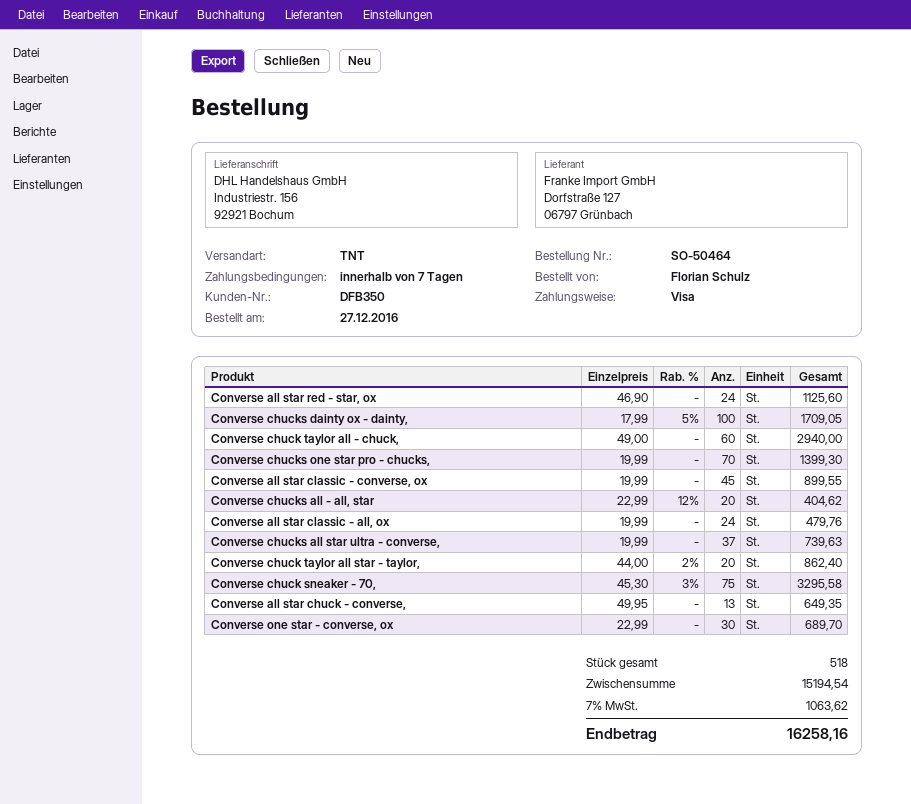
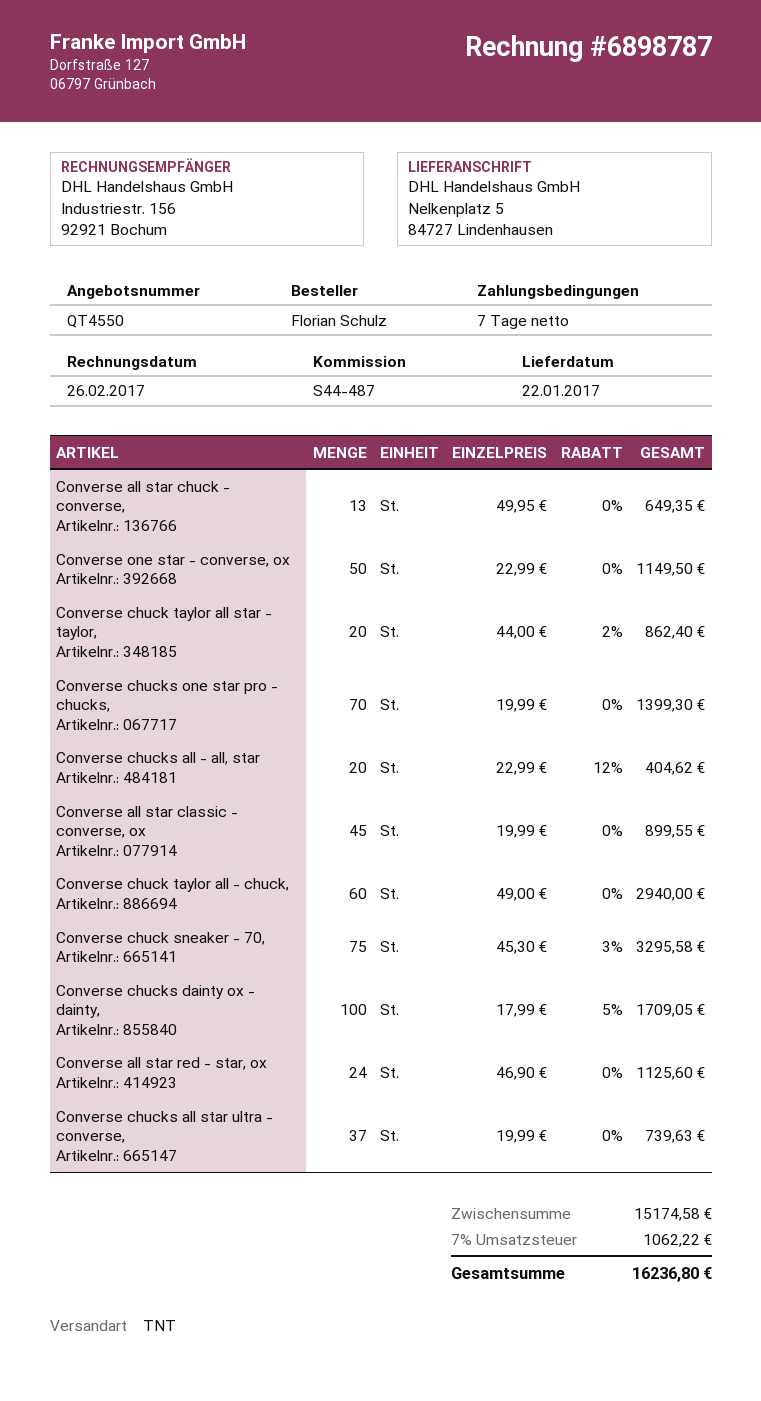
ship to: Industriestr. 156, 92921 Bochum -> Nelkenplatz 5, 84727 Lindenhausen
Converse all star classic - all, ox: 24 x 19.99 = 479.76 -> none
Converse one star - converse, ox: 30 x 22.99 = 689.70 -> 50 x 22.99 = 1149.50
subtotal: 15194.54 -> 15174.58
tax: 7% = 1063.62 -> 7% = 1062.22
total: 16258.16 -> 16236.80

